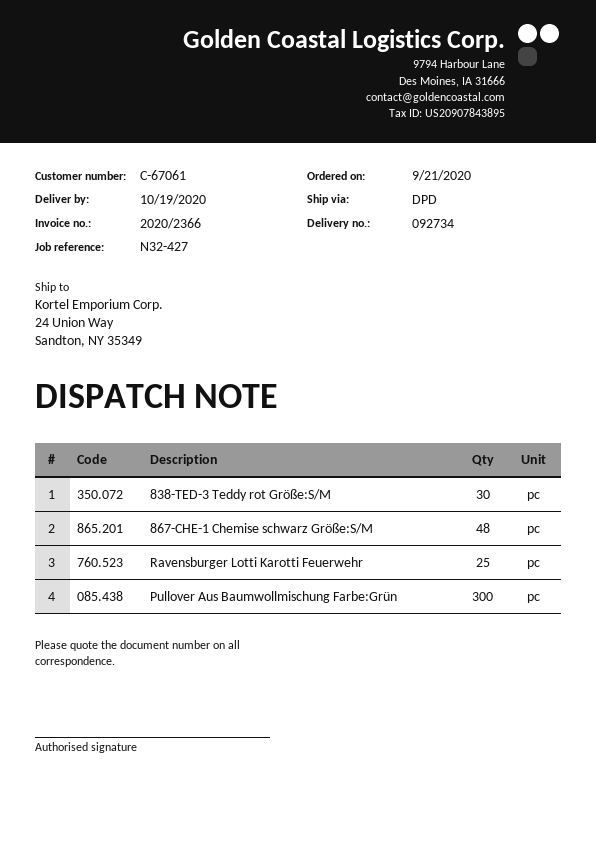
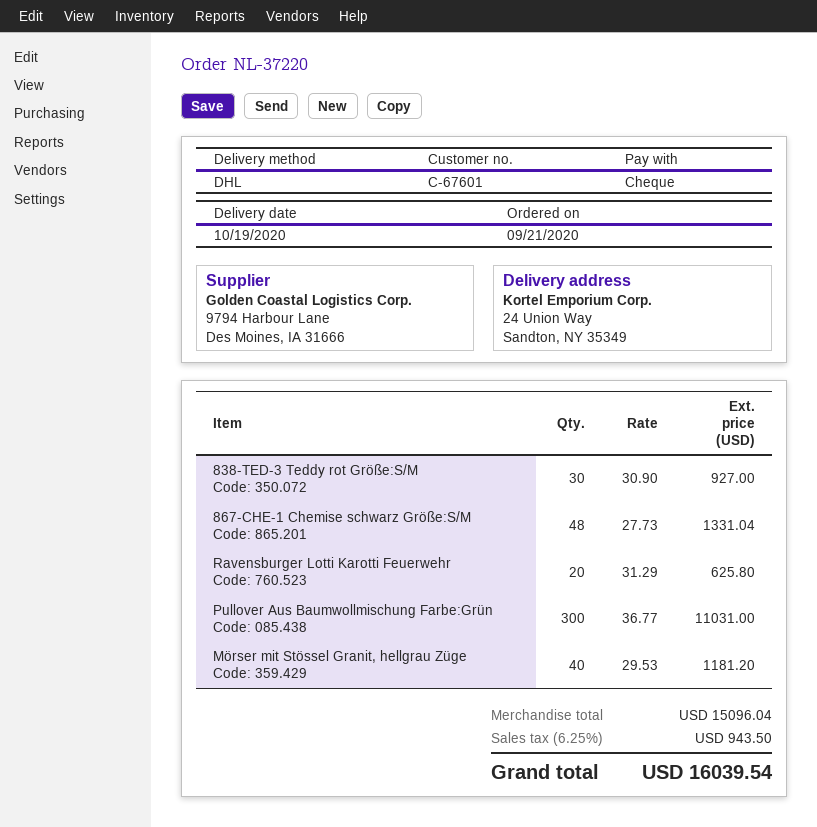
customer number: C-67061 -> C-67601
shipping method: DPD -> DHL
Ravensburger Lotti Karotti Feuerwehr: 25 -> 20
Mörser mit Stössel Granit, hellgrau Züge: none -> 40

